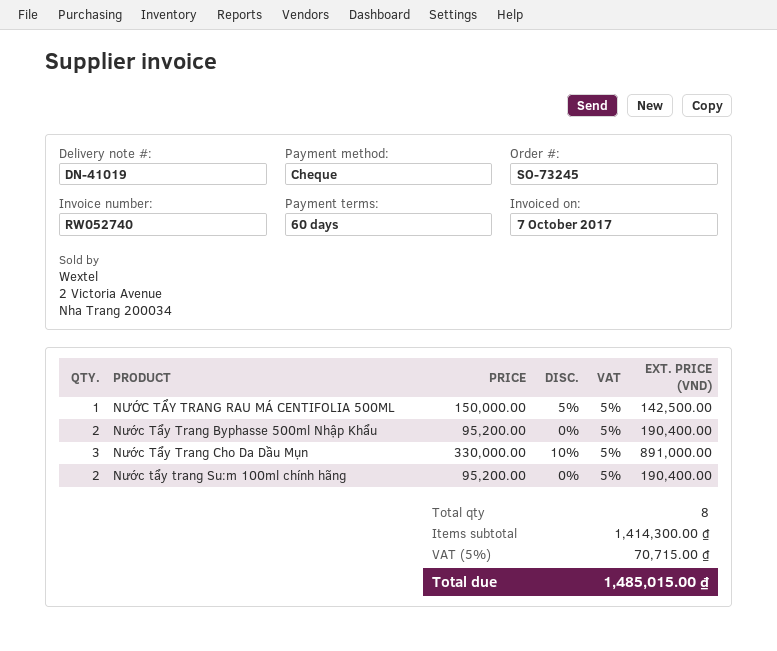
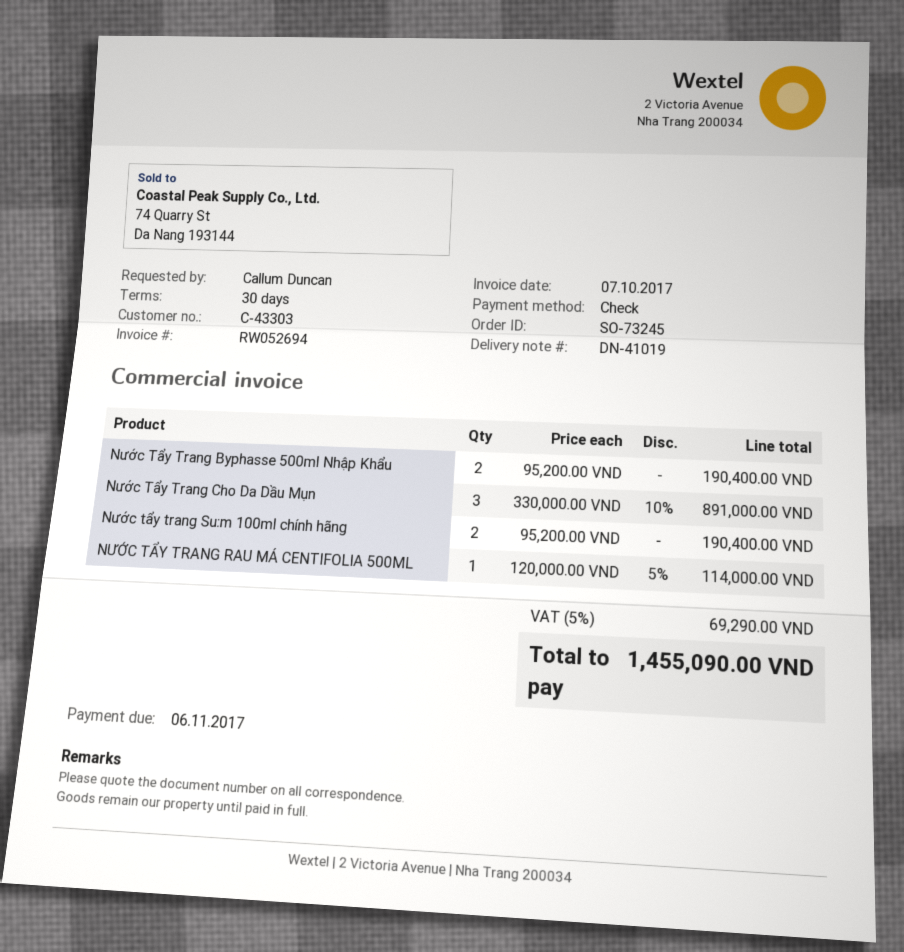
invoice number: RW052740 -> RW052694
payment terms: 60 days -> 30 days
NƯỚC TẨY TRANG RAU MÁ CENTIFOLIA 500ML: 1 x 150000.00 - 5% = 142500.00 -> 1 x 120000.00 - 5% = 114000.00
tax: 5% = 70715.00 -> 5% = 69290.00
total: 1485015.00 -> 1455090.00

